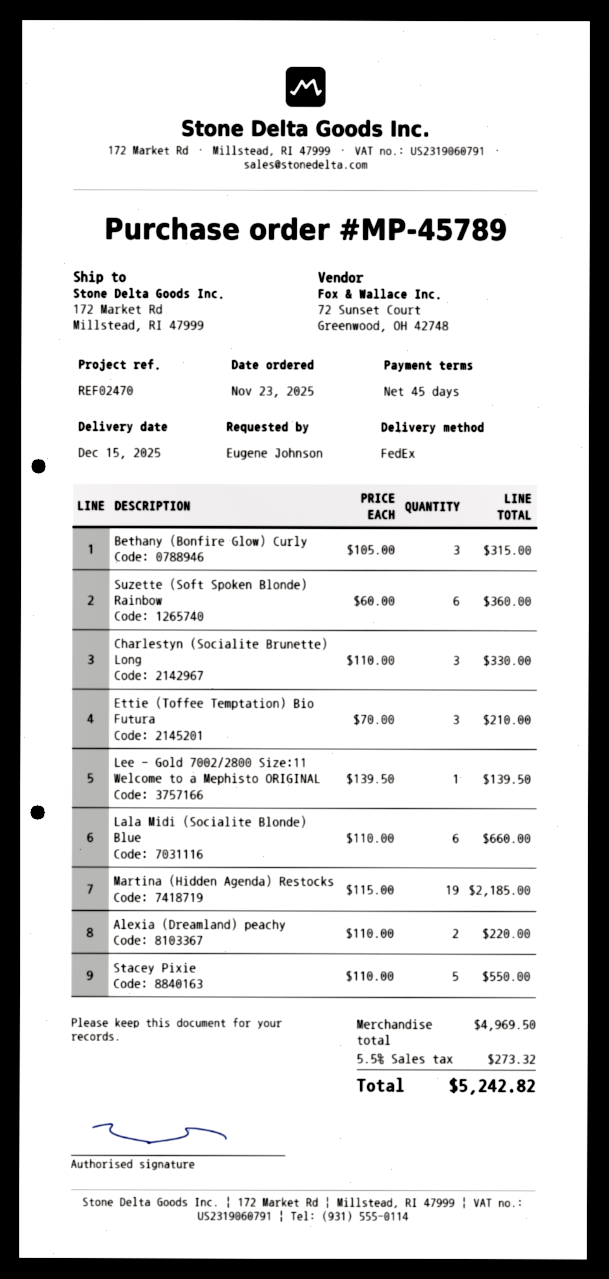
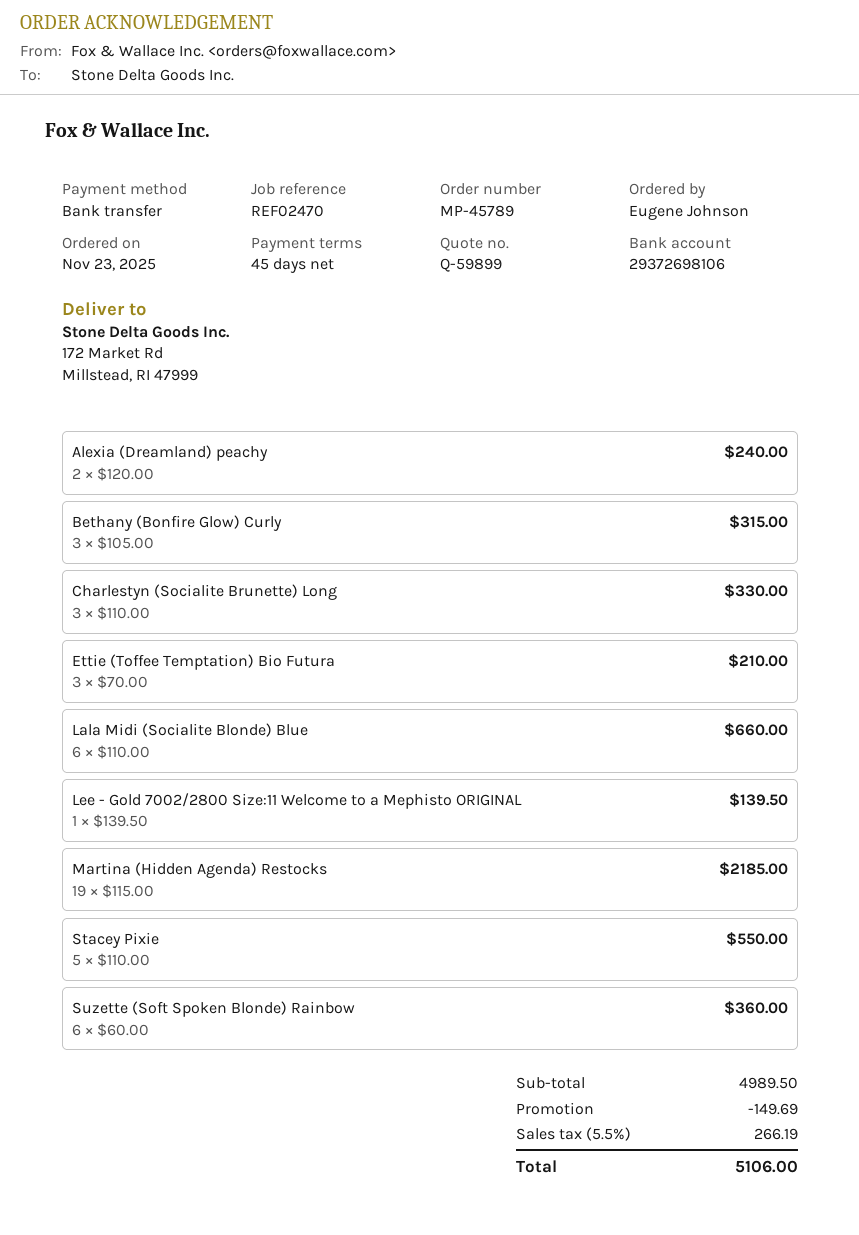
Alexia (Dreamland) peachy: 2 x 110.00 = 220.00 -> 2 x 120.00 = 240.00
subtotal: 4969.50 -> 4989.50
discount: none -> 149.69
tax: 5.5% = 273.32 -> 5.5% = 266.19
total: 5242.82 -> 5106.00

